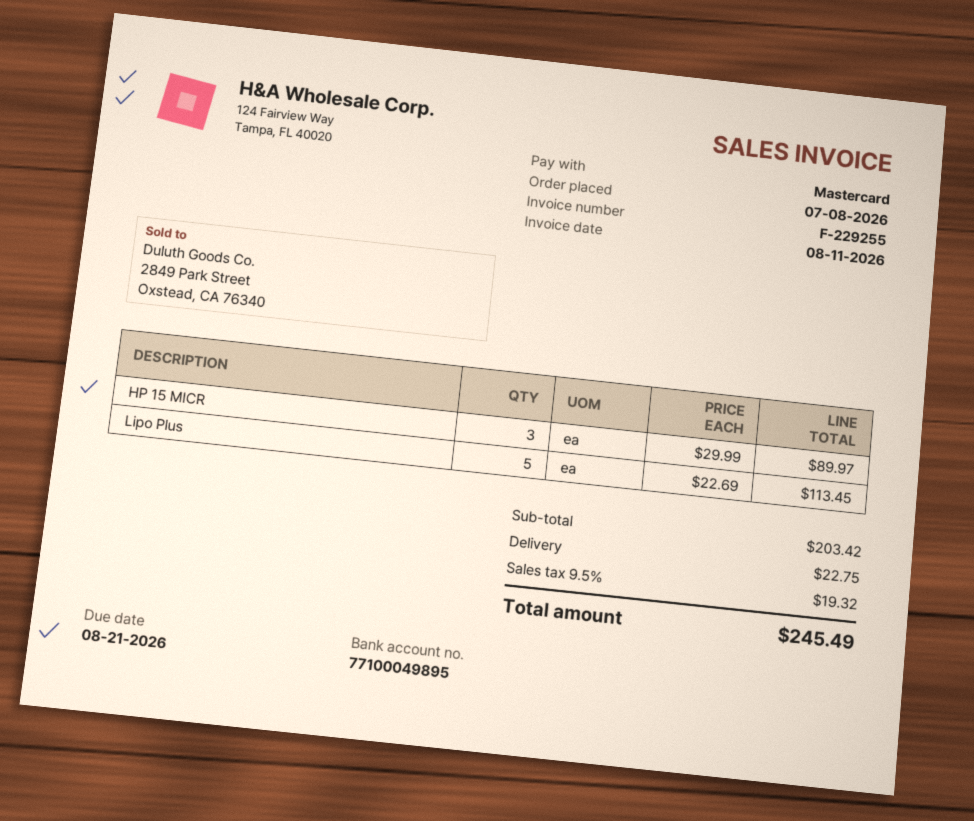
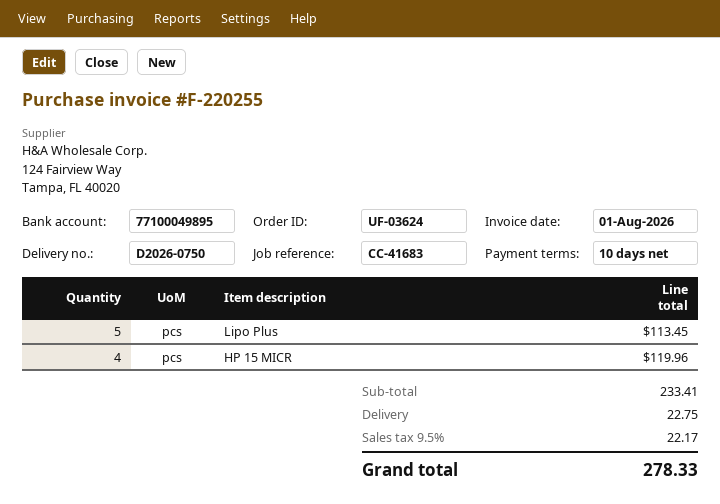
invoice number: F-229255 -> F-220255
invoice date: 2026-08-11 -> 2026-08-01
HP 15 MICR: 3 for 89.97 -> 4 for 119.96
subtotal: 203.42 -> 233.41
tax: 9.5% = 19.32 -> 9.5% = 22.17
total: 245.49 -> 278.33

